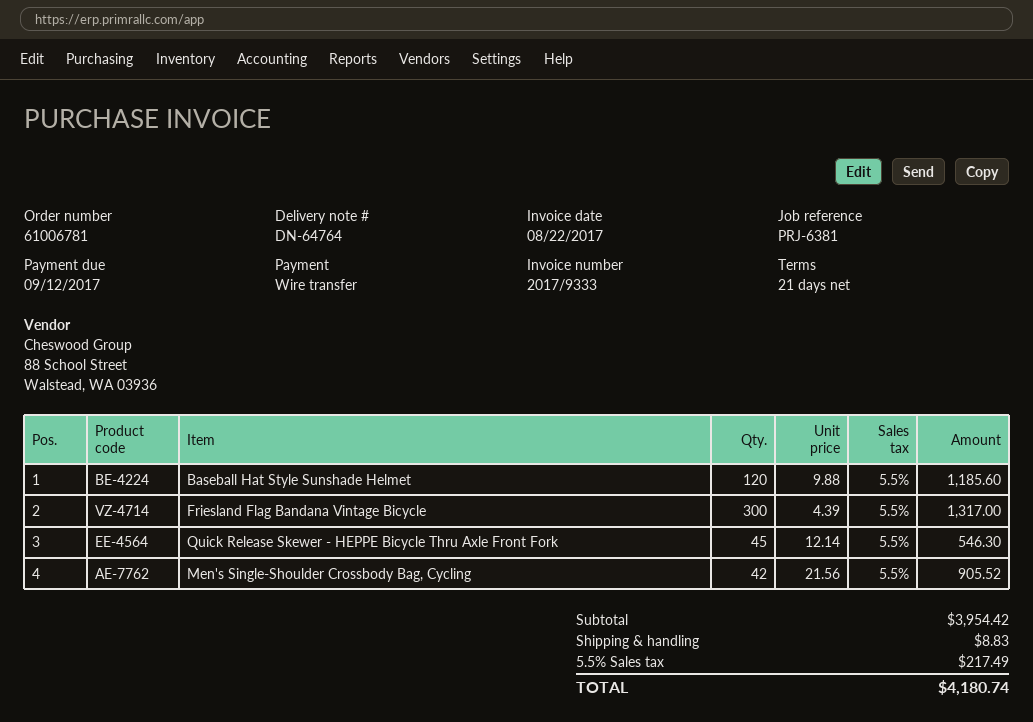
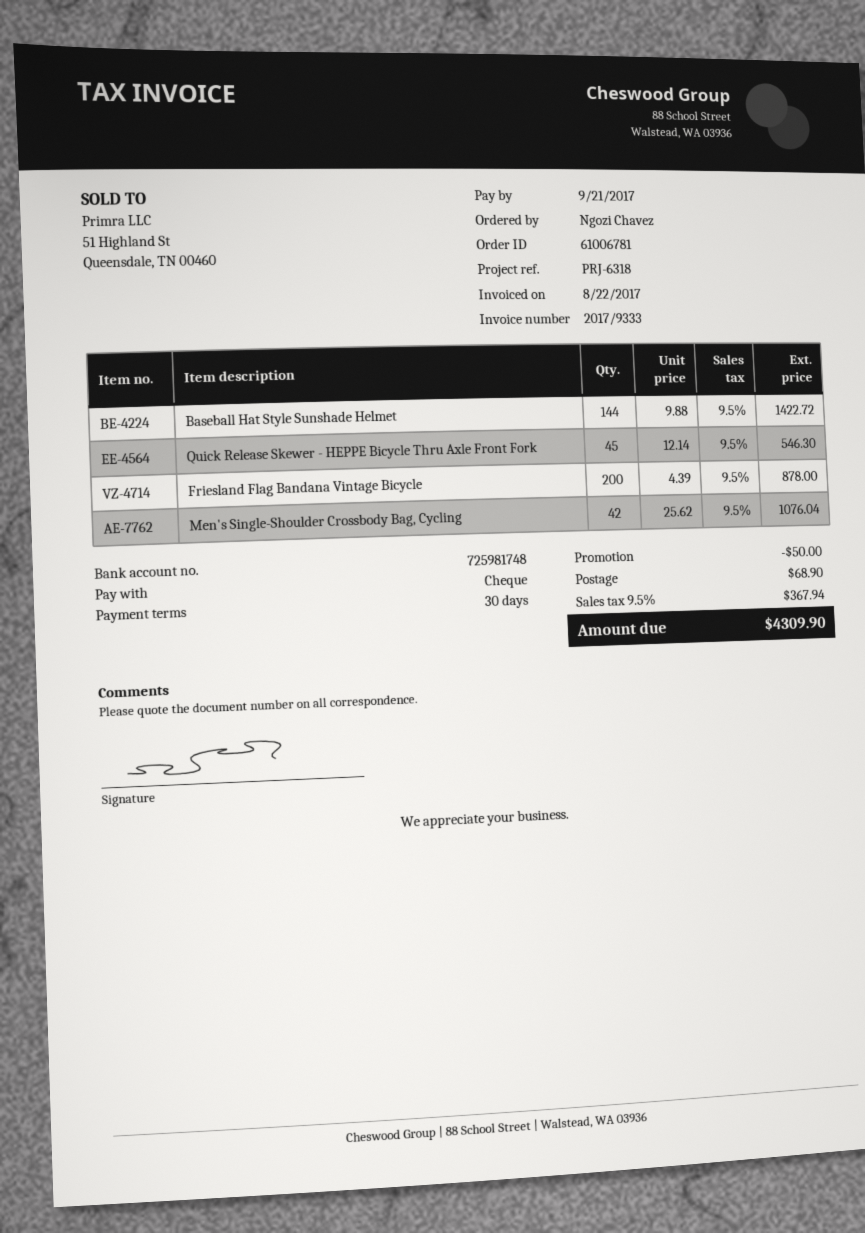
payment terms: 21 days -> 30 days
due date: 2017-09-12 -> 2017-09-21
reference: PRJ-6381 -> PRJ-6318
payment method: bank transfer -> cheque
Baseball Hat Style Sunshade Helmet: 120 x 9.88 = 1185.60 -> 144 x 9.88 = 1422.72
Friesland Flag Bandana Vintage Bicycle: 300 x 4.39 = 1317.00 -> 200 x 4.39 = 878.00
Men's Single-Shoulder Crossbody Bag, Cycling: 42 x 21.56 = 905.52 -> 42 x 25.62 = 1076.04
discount: none -> 50.00
shipping: 8.83 -> 68.90
tax: 5.5% = 217.49 -> 9.5% = 367.94
total: 4180.74 -> 4309.90

